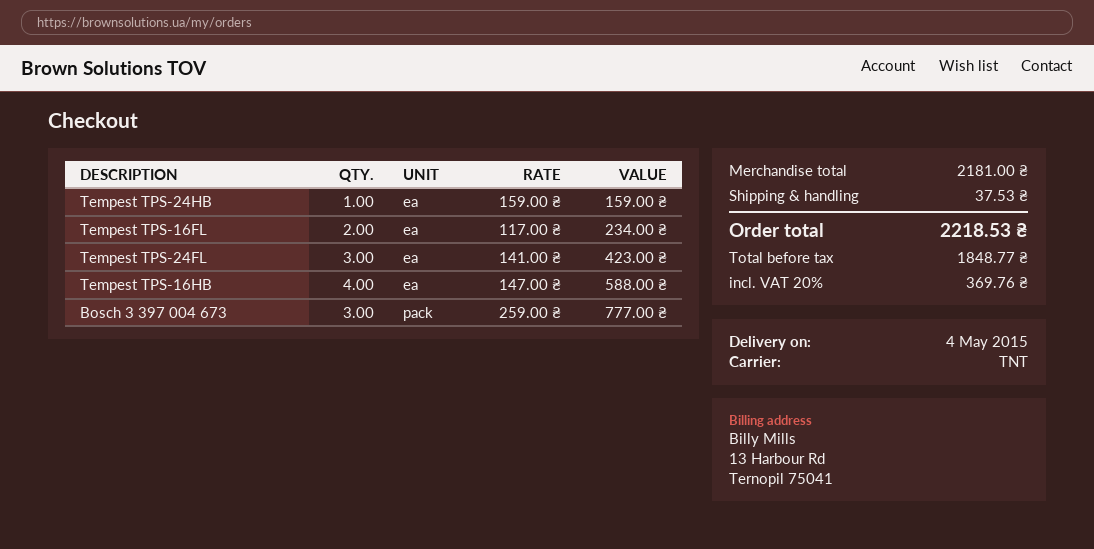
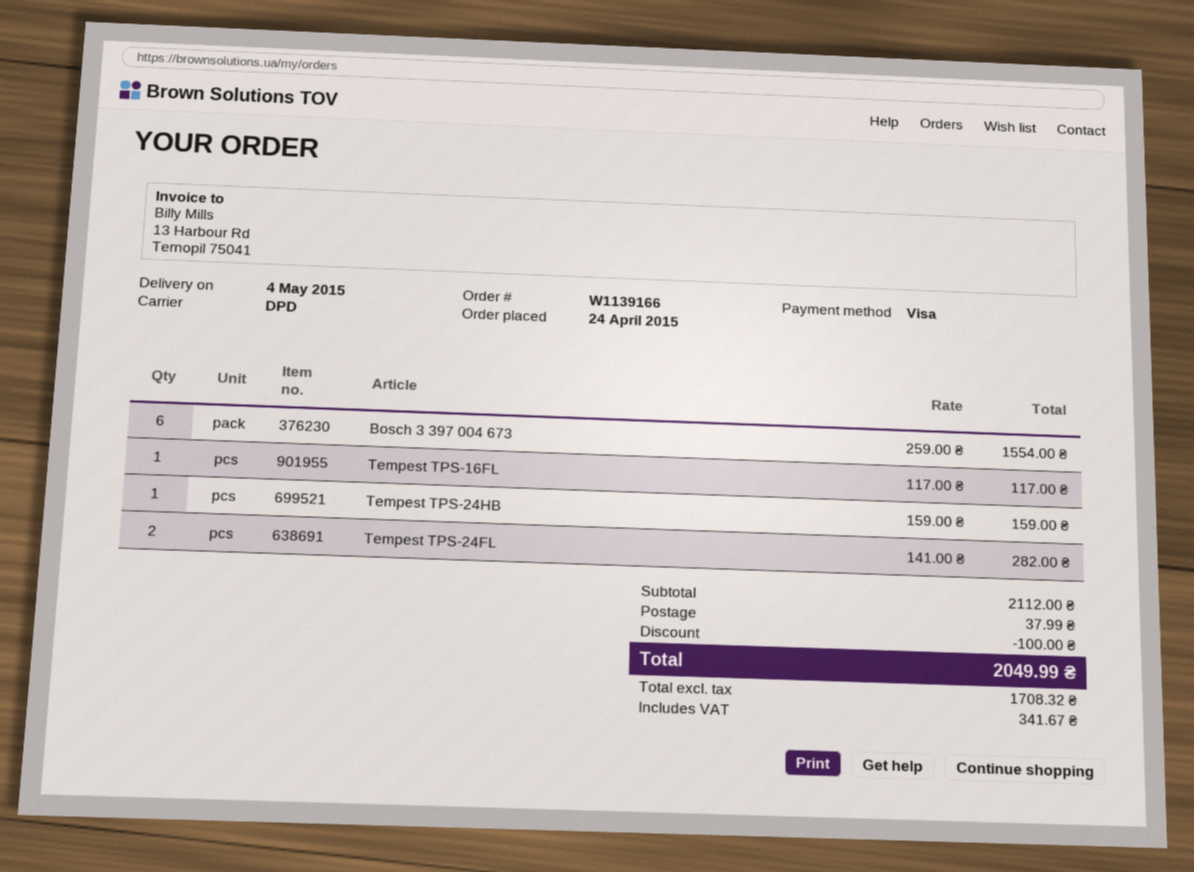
shipping method: TNT -> DPD
Tempest TPS-16FL: 2 x 117.00 = 234.00 -> 1 x 117.00 = 117.00
Tempest TPS-24FL: 3 x 141.00 = 423.00 -> 2 x 141.00 = 282.00
Tempest TPS-16HB: 4 x 147.00 = 588.00 -> none
Bosch 3 397 004 673: 3 x 259.00 = 777.00 -> 6 x 259.00 = 1554.00
subtotal: 2181.00 -> 2112.00
discount: none -> 100.00
shipping: 37.53 -> 37.99
net: 1848.77 -> 1708.32
tax: 369.76 -> 341.67
total: 2218.53 -> 2049.99

